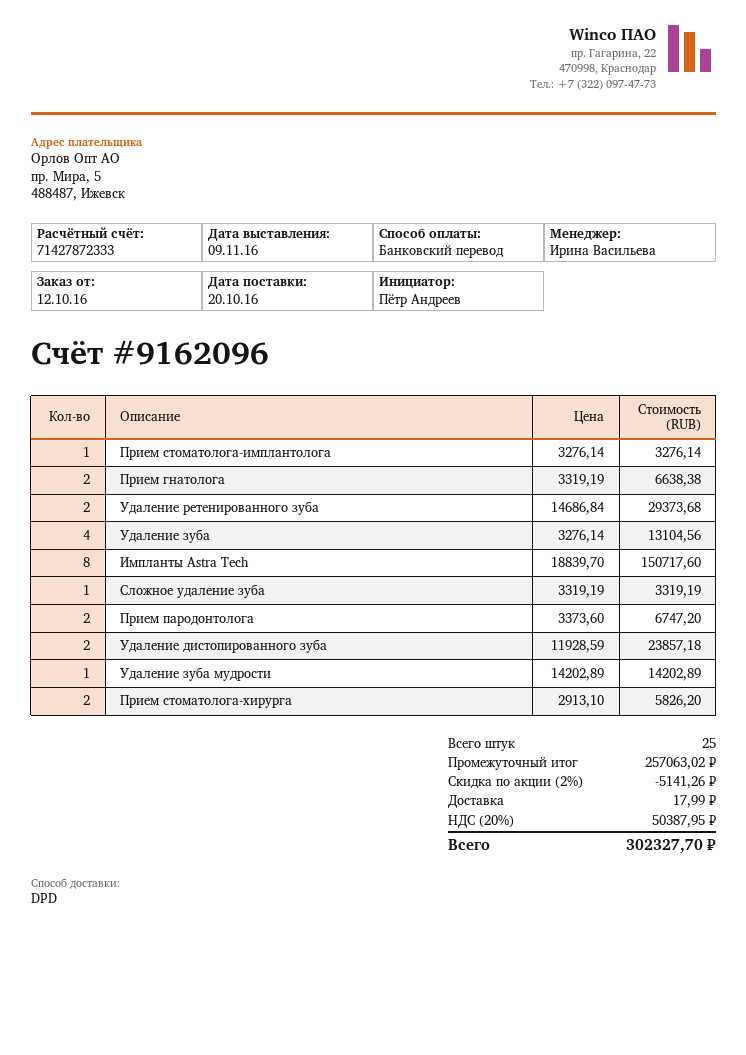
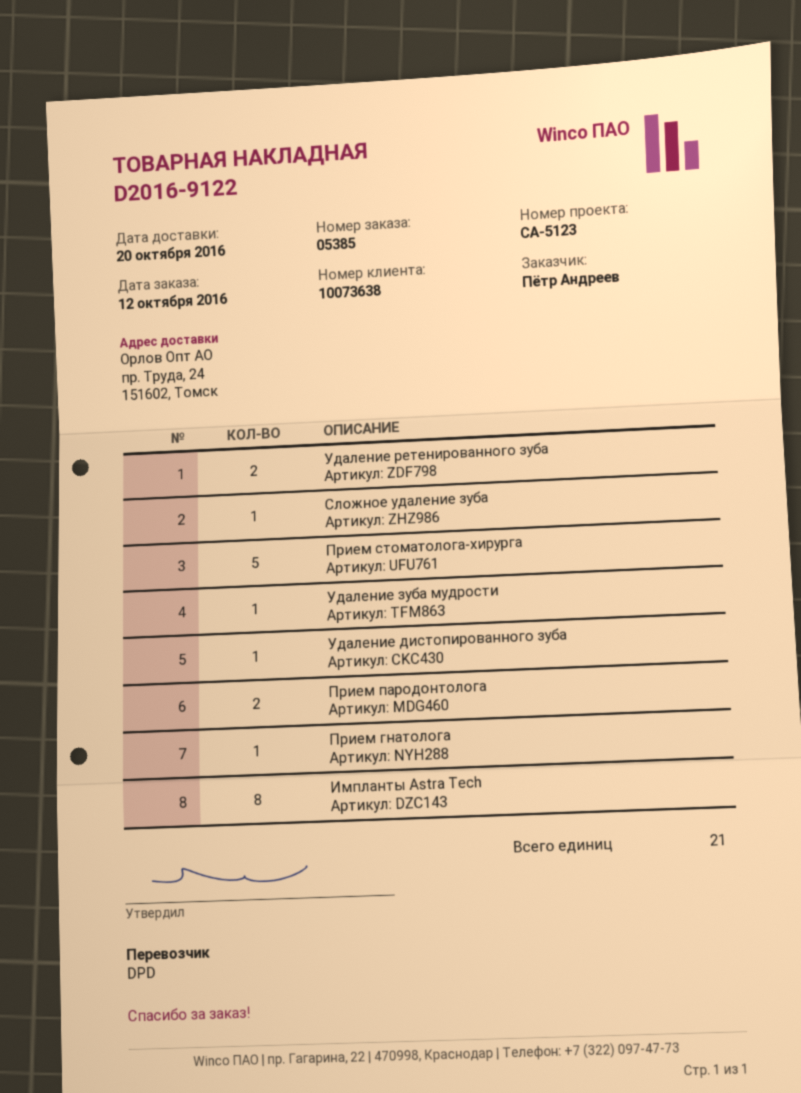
Прием стоматолога-имплантолога: 1 -> none
Прием гнатолога: 2 -> 1
Удаление зуба: 4 -> none
Удаление дистопированного зуба: 2 -> 1
Прием стоматолога-хирурга: 2 -> 5
total quantity: 25 -> 21

